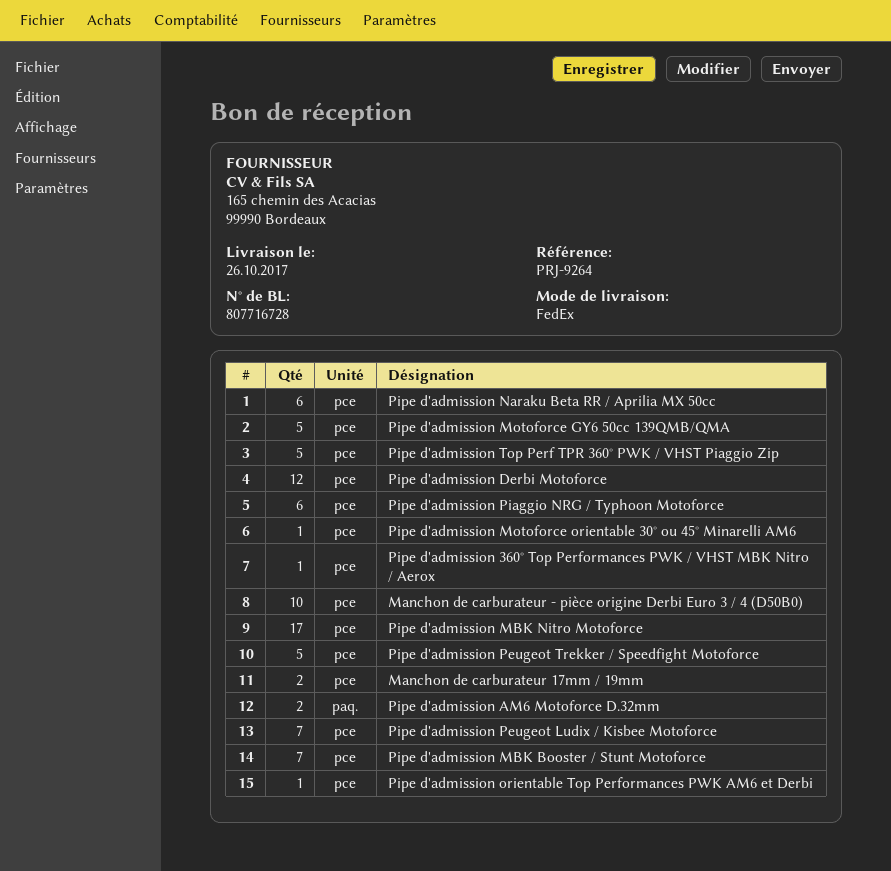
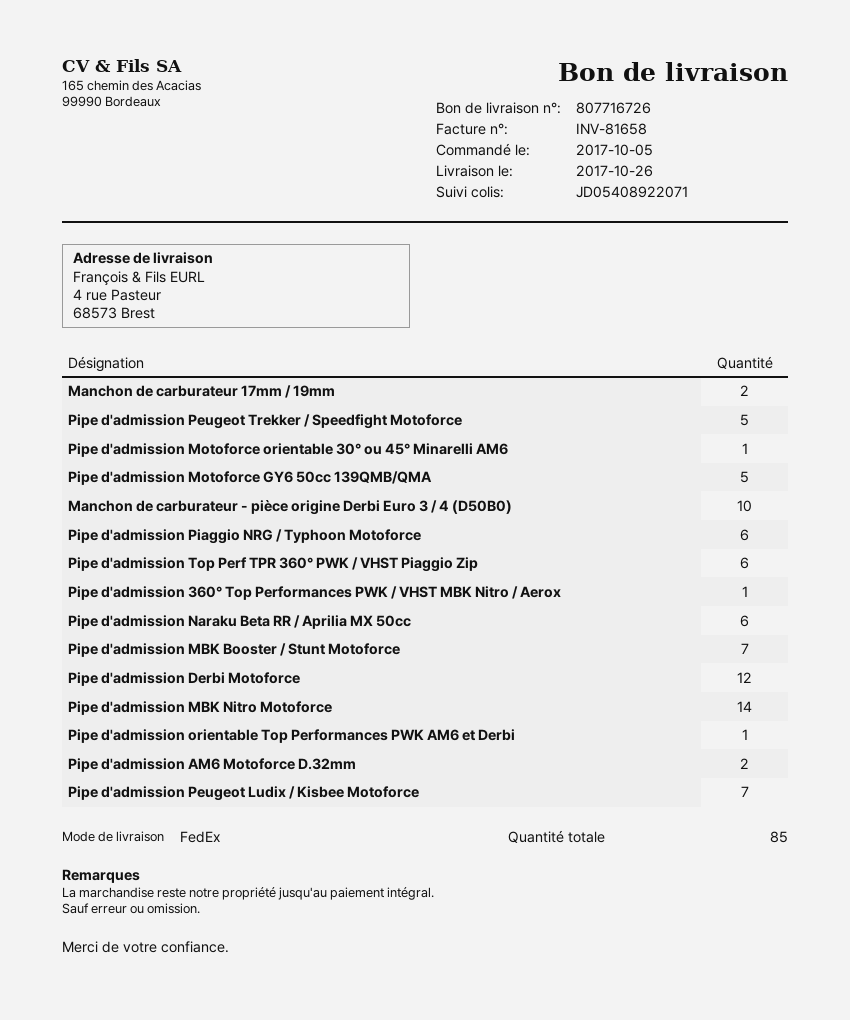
delivery note number: 807716728 -> 807716726
Pipe d'admission Top Perf TPR 360° PWK / VHST Piaggio Zip: 5 -> 6
Pipe d'admission MBK Nitro Motoforce: 17 -> 14

